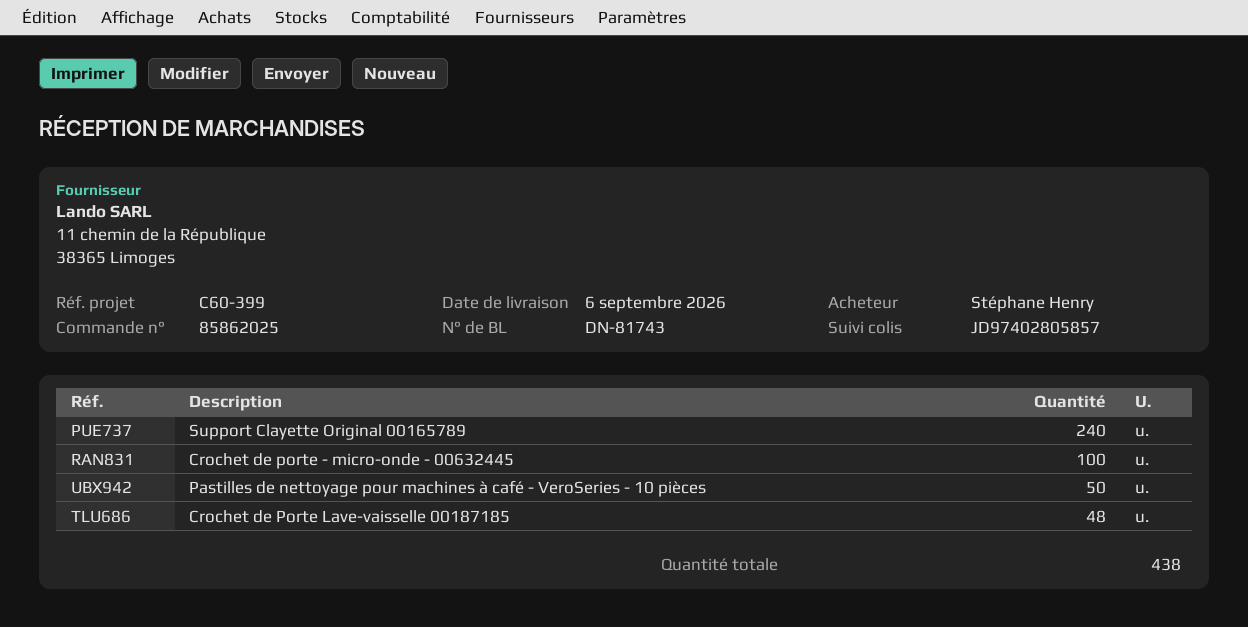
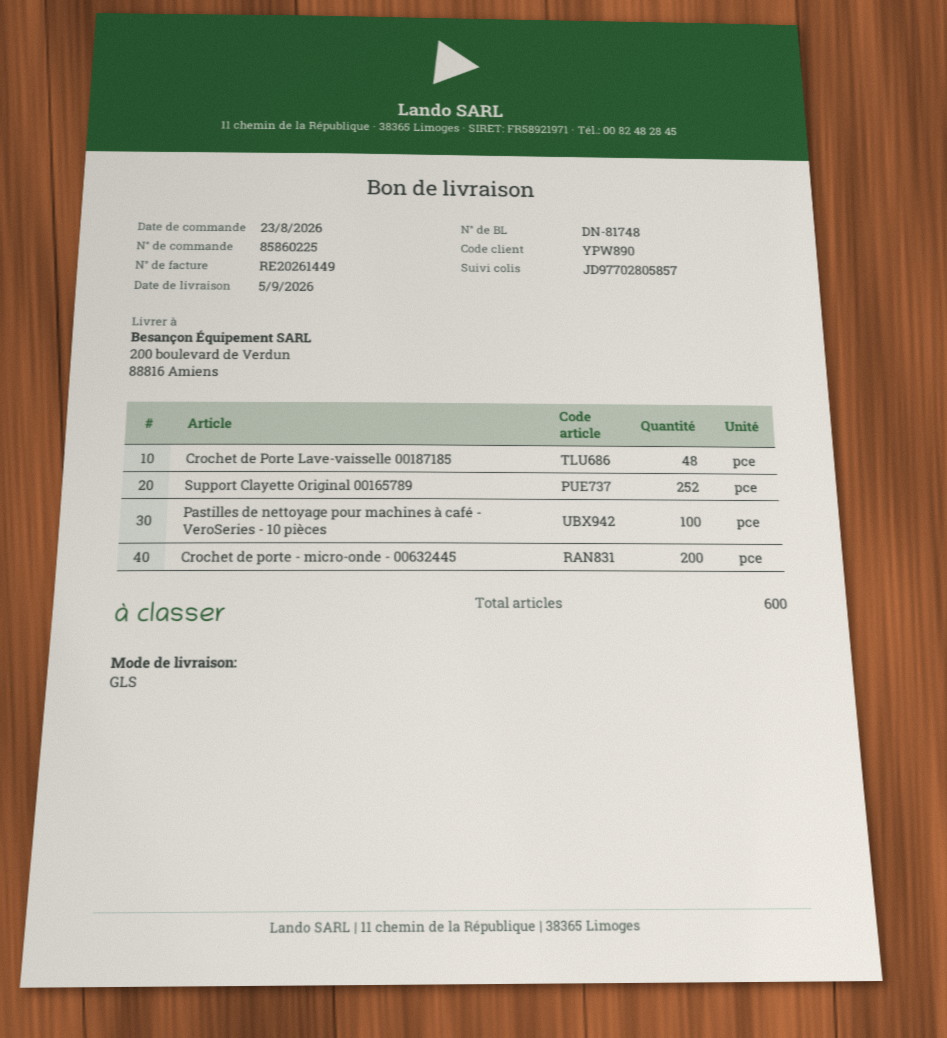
order number: 85862025 -> 85860225
delivery note number: DN-81743 -> DN-81748
delivery date: 2026-09-06 -> 2026-09-05
tracking number: JD97402805857 -> JD97702805857
Support Clayette Original 00165789: 240 -> 252
Crochet de porte - micro-onde - 00632445: 100 -> 200
Pastilles de nettoyage pour machines à café - VeroSeries - 10 pièces: 50 -> 100
total quantity: 438 -> 600

